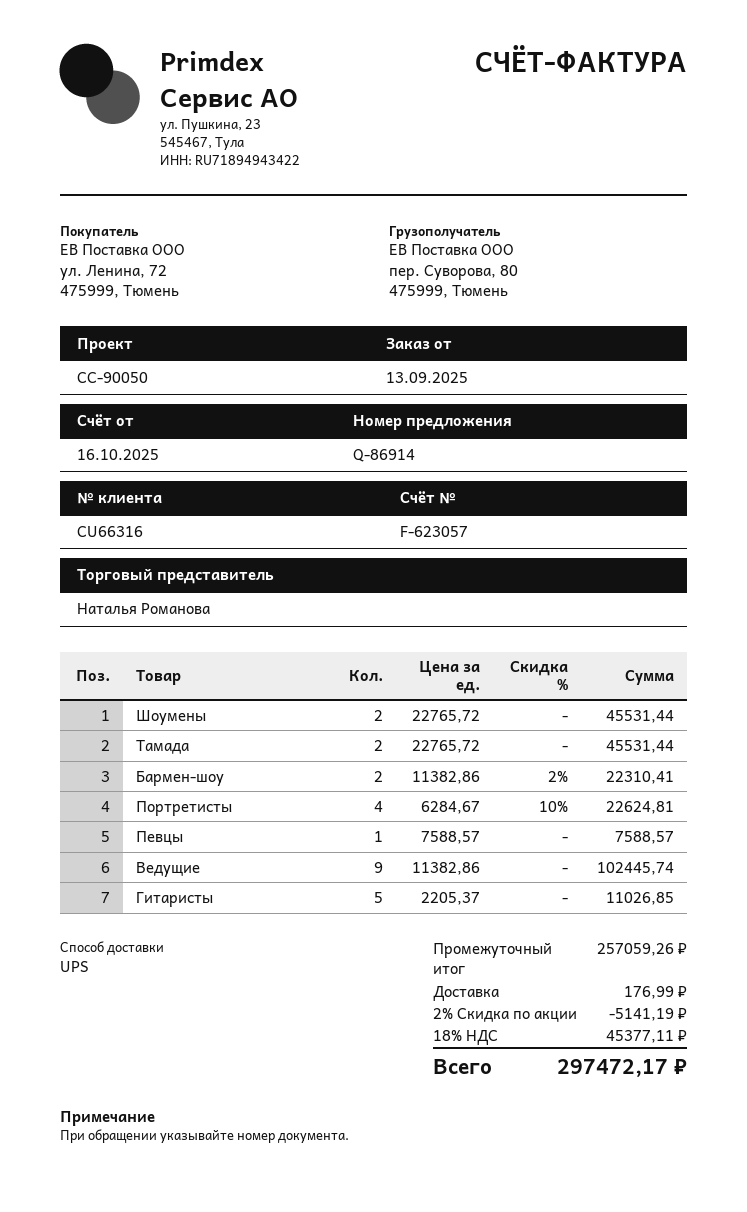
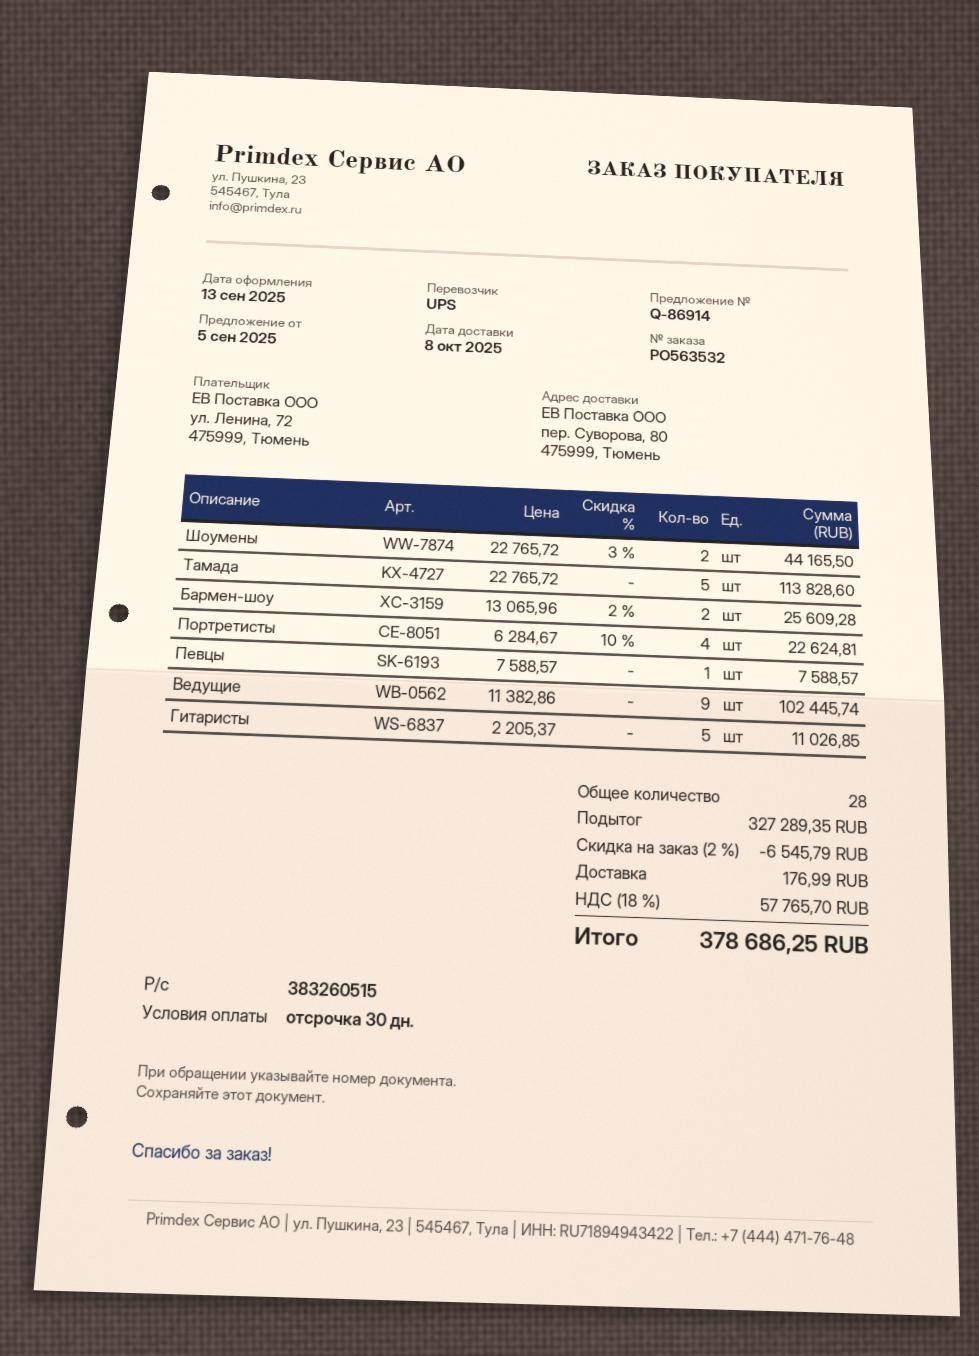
Шоумены: 2 x 22765.72 = 45531.44 -> 2 x 22765.72 - 3% = 44165.50
Тамада: 2 x 22765.72 = 45531.44 -> 5 x 22765.72 = 113828.60
Бармен-шоу: 2 x 11382.86 - 2% = 22310.41 -> 2 x 13065.96 - 2% = 25609.28
subtotal: 257059.26 -> 327289.35
discount: 2% = 5141.19 -> 2% = 6545.79
tax: 18% = 45377.11 -> 18% = 57765.70
total: 297472.17 -> 378686.25

